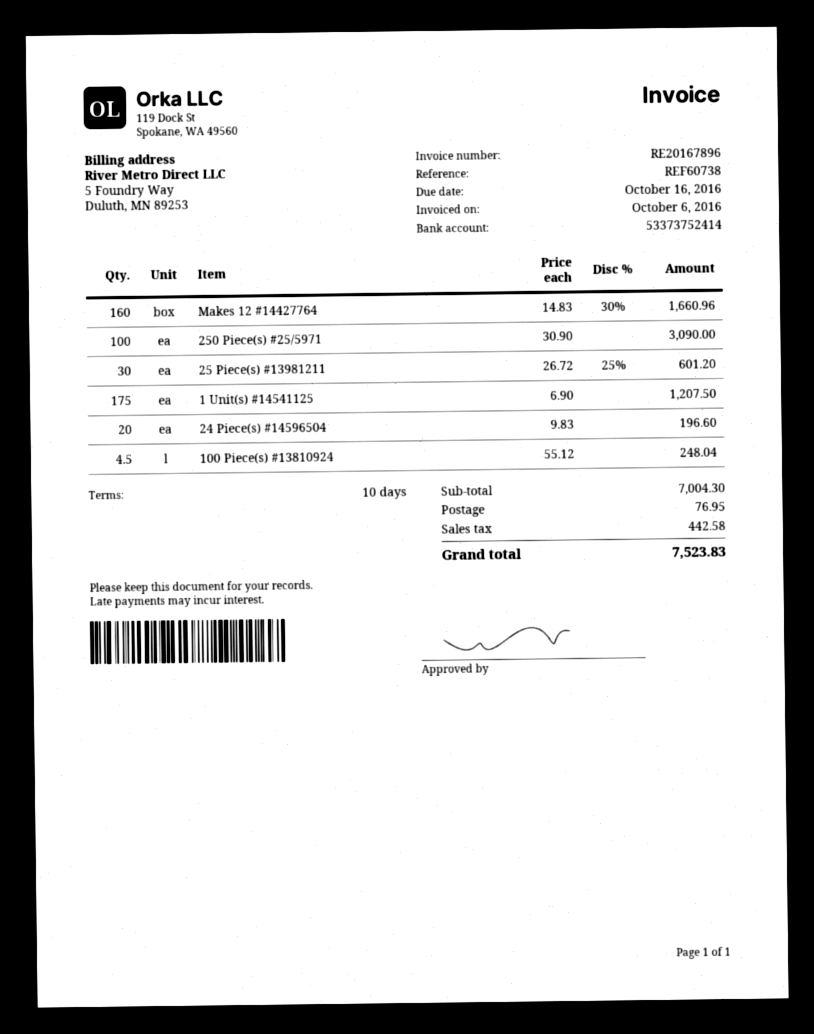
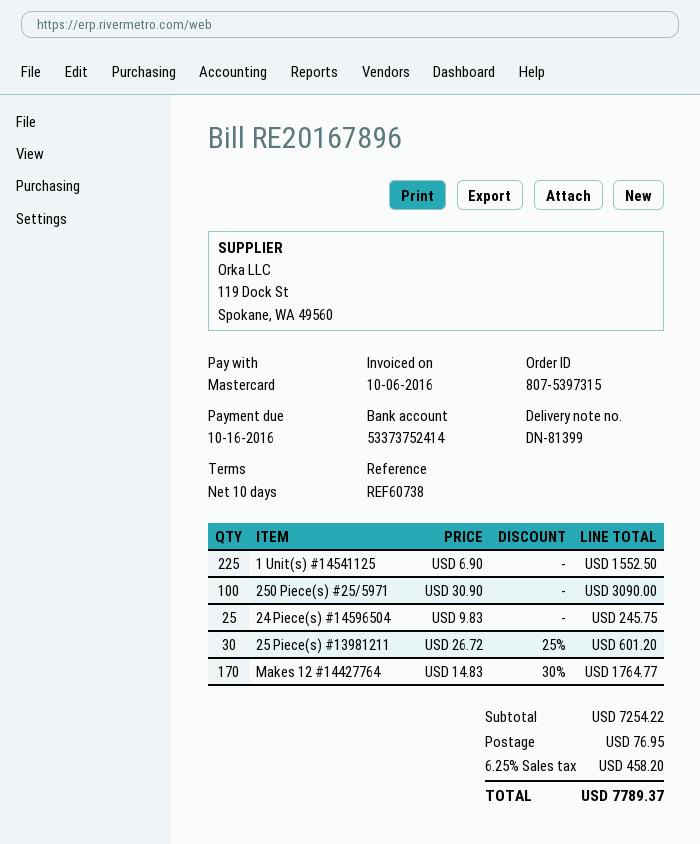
Makes 12 #14427764: 160 x 14.83 - 30% = 1660.96 -> 170 x 14.83 - 30% = 1764.77
1 Unit(s) #14541125: 175 x 6.90 = 1207.50 -> 225 x 6.90 = 1552.50
24 Piece(s) #14596504: 20 x 9.83 = 196.60 -> 25 x 9.83 = 245.75
100 Piece(s) #13810924: 4.5 x 55.12 = 248.04 -> none
subtotal: 7004.30 -> 7254.22
tax: 442.58 -> 458.20
total: 7523.83 -> 7789.37

